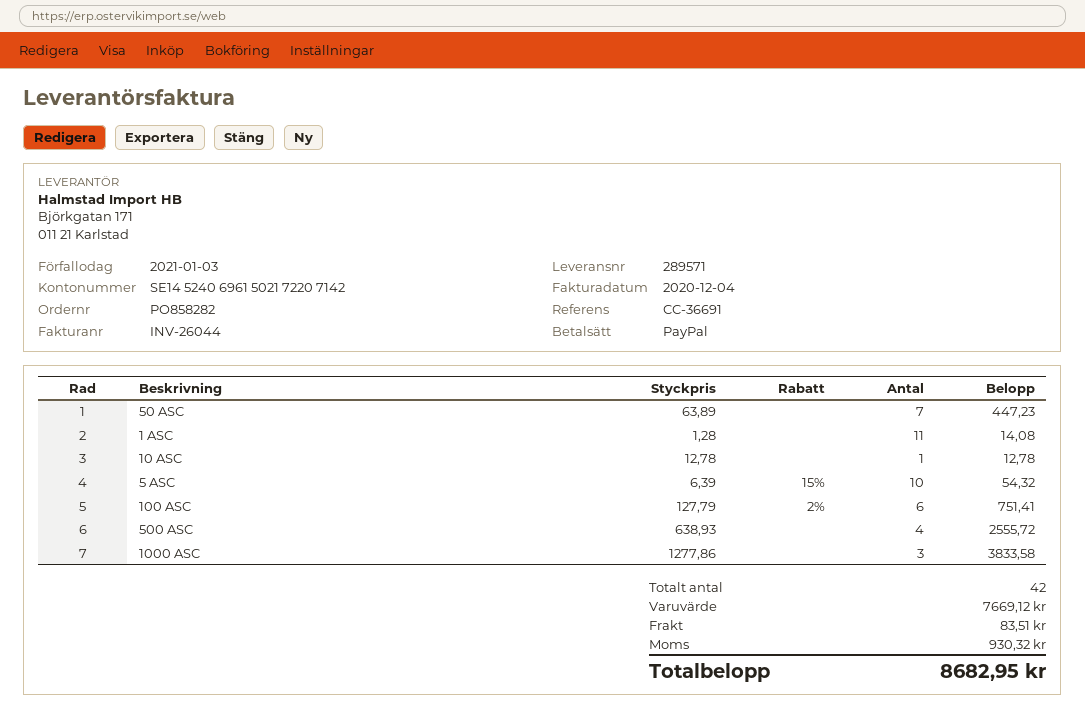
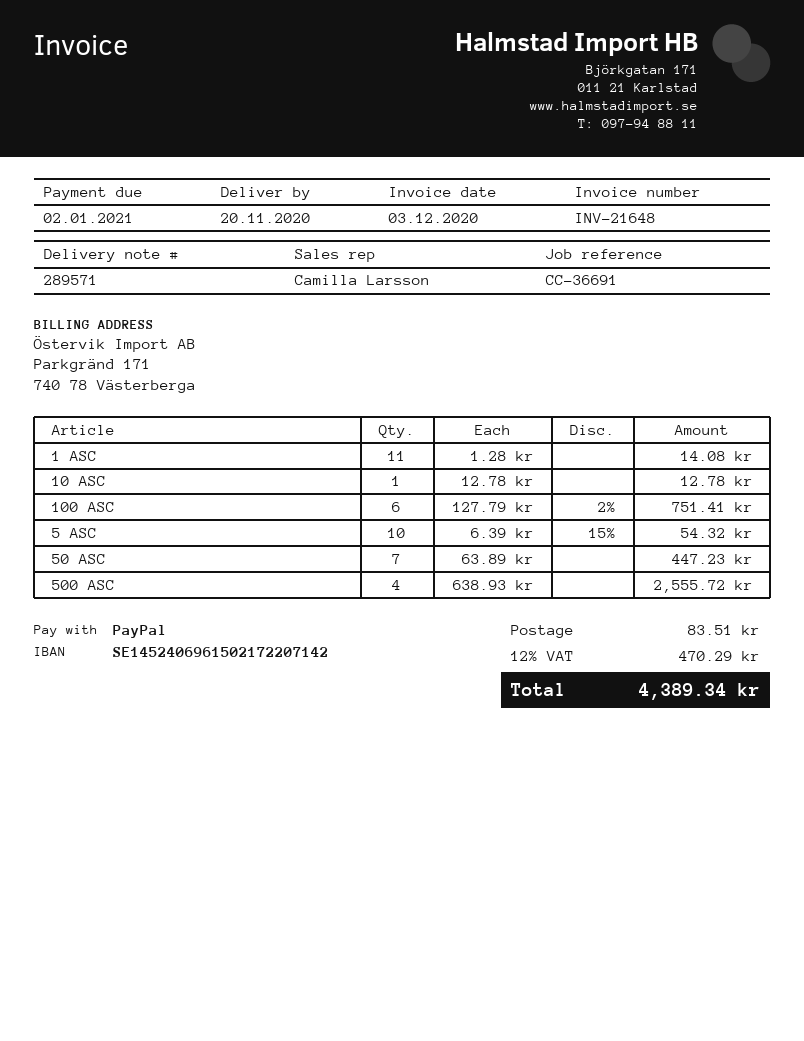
invoice number: INV-26044 -> INV-21648
invoice date: 2020-12-04 -> 2020-12-03
due date: 2021-01-03 -> 2021-01-02
1000 ASC: 3 x 1277.86 = 3833.58 -> none
tax: 930.32 -> 470.29
total: 8682.95 -> 4389.34

